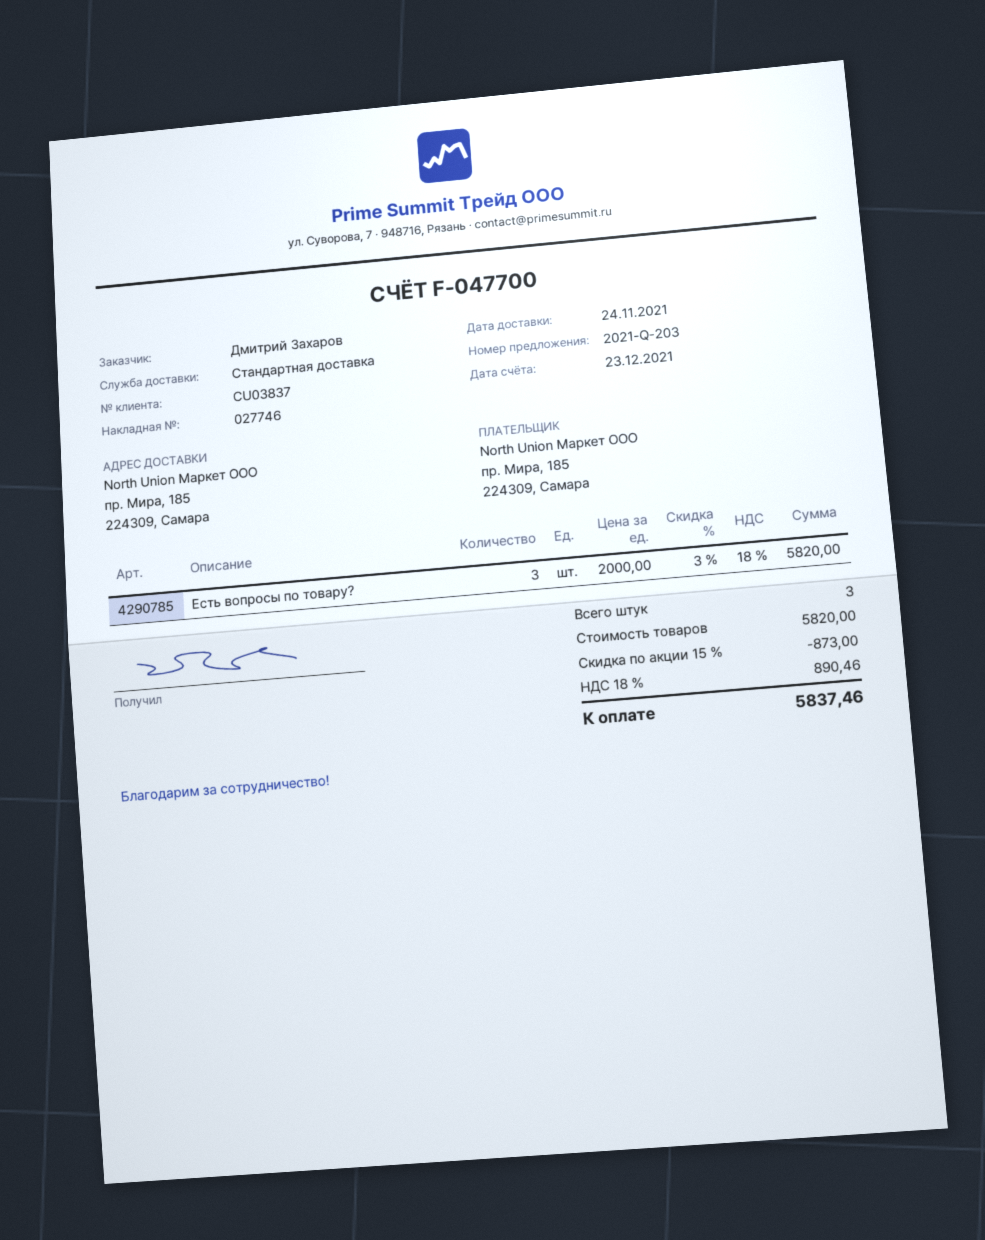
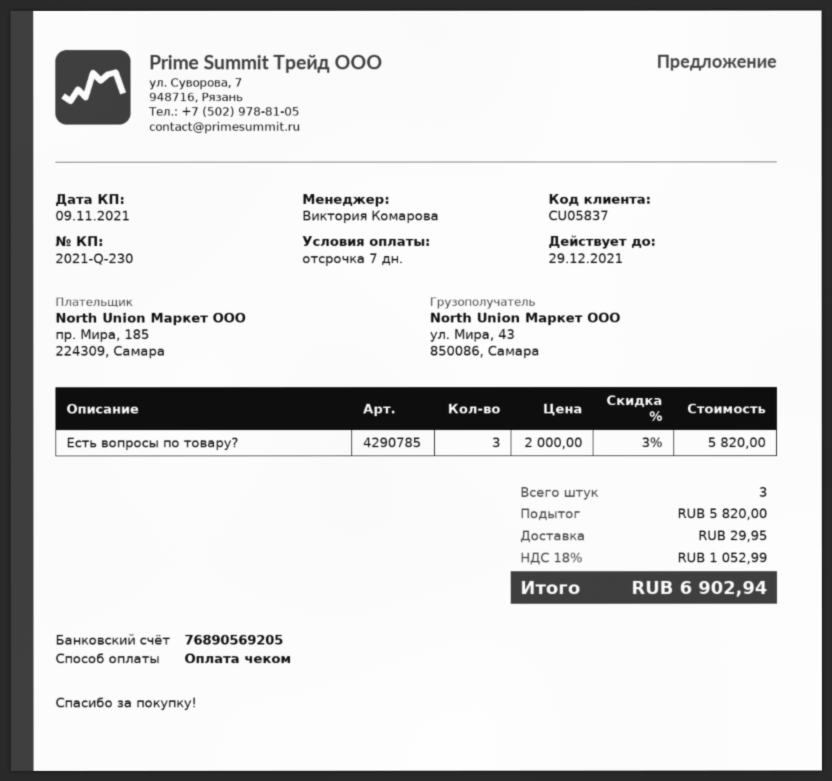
quote number: 2021-Q-203 -> 2021-Q-230
customer number: CU03837 -> CU05837
ship to: пр. Мира, 185, 224309, Самара -> ул. Мира, 43, 850086, Самара
discount: 15% = 873.00 -> none
shipping: none -> 29.95
tax: 18% = 890.46 -> 18% = 1052.99
total: 5837.46 -> 6902.94

